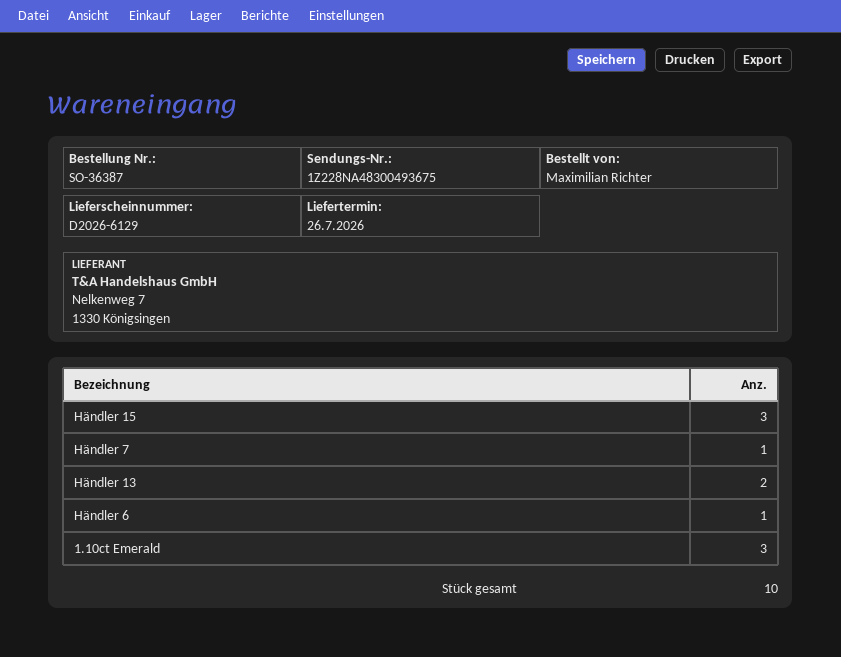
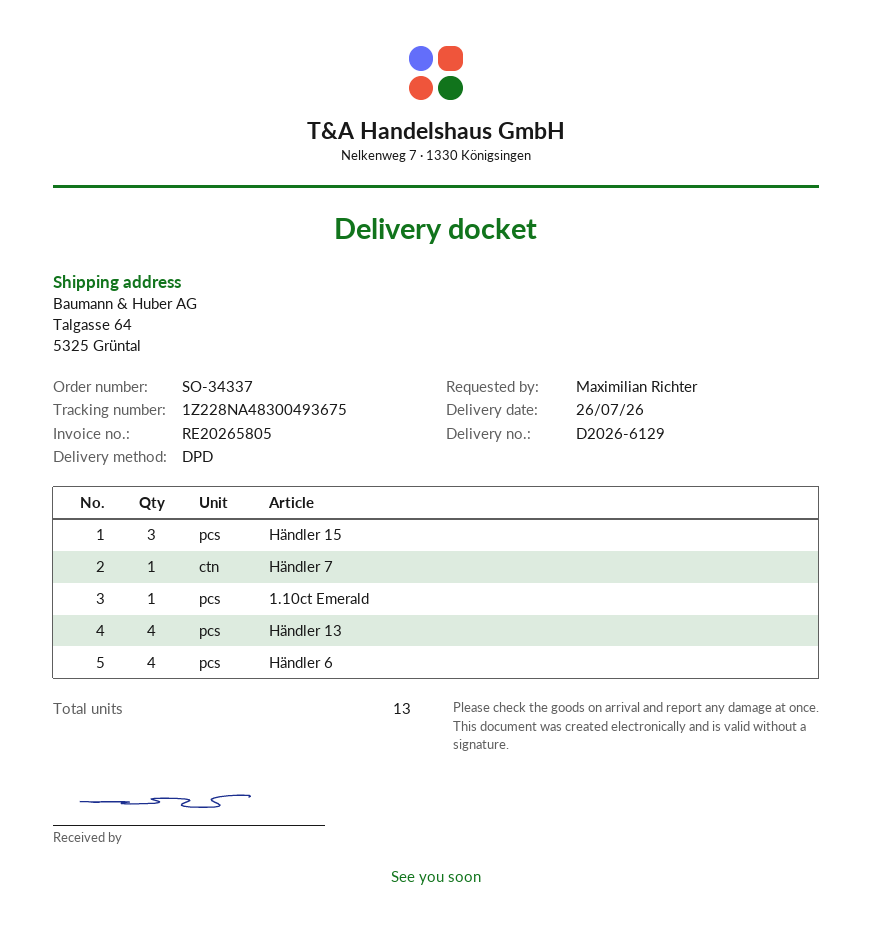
order number: SO-36387 -> SO-34337
Händler 13: 2 -> 4
Händler 6: 1 -> 4
1.10ct Emerald: 3 -> 1
total quantity: 10 -> 13

